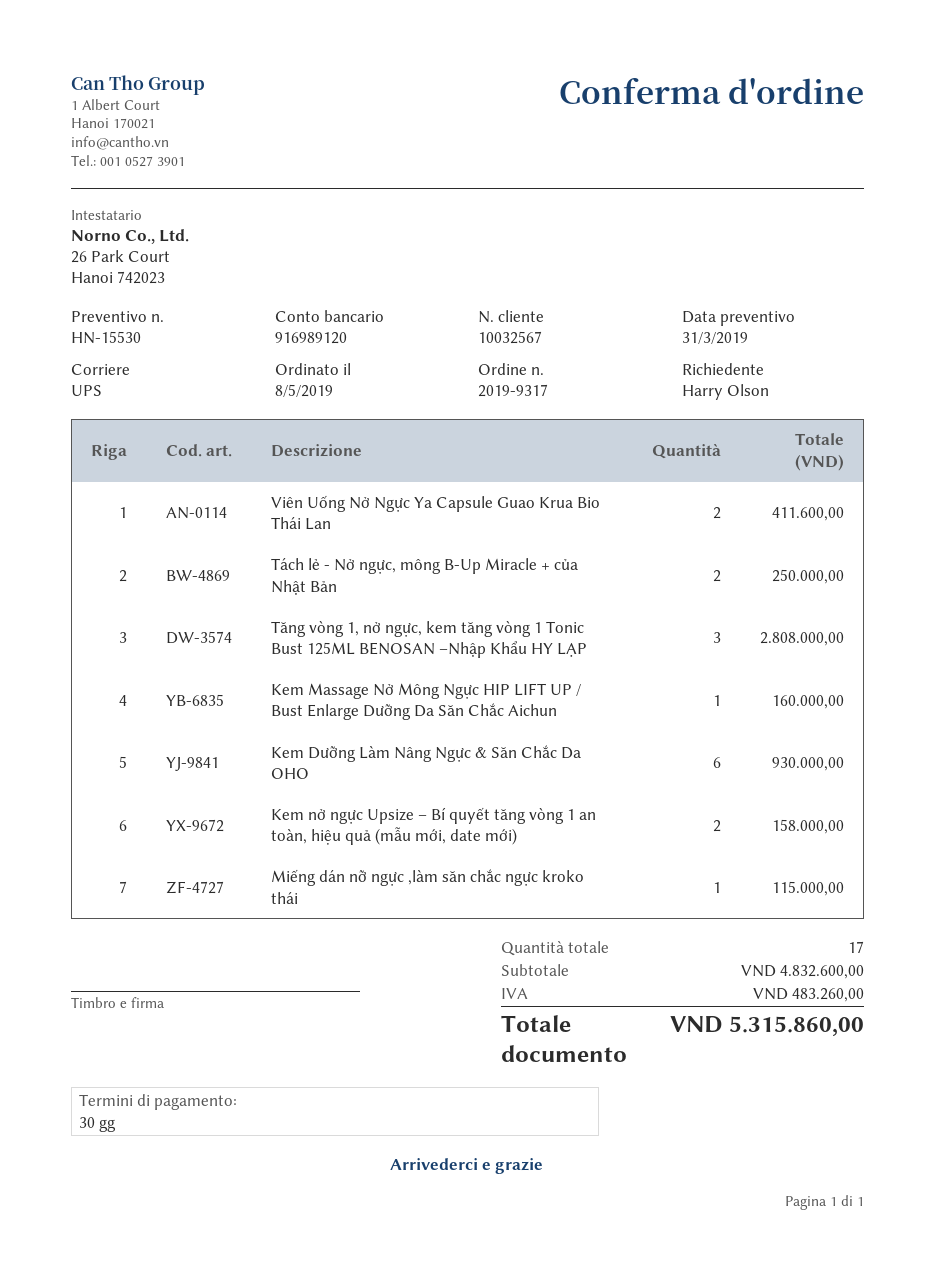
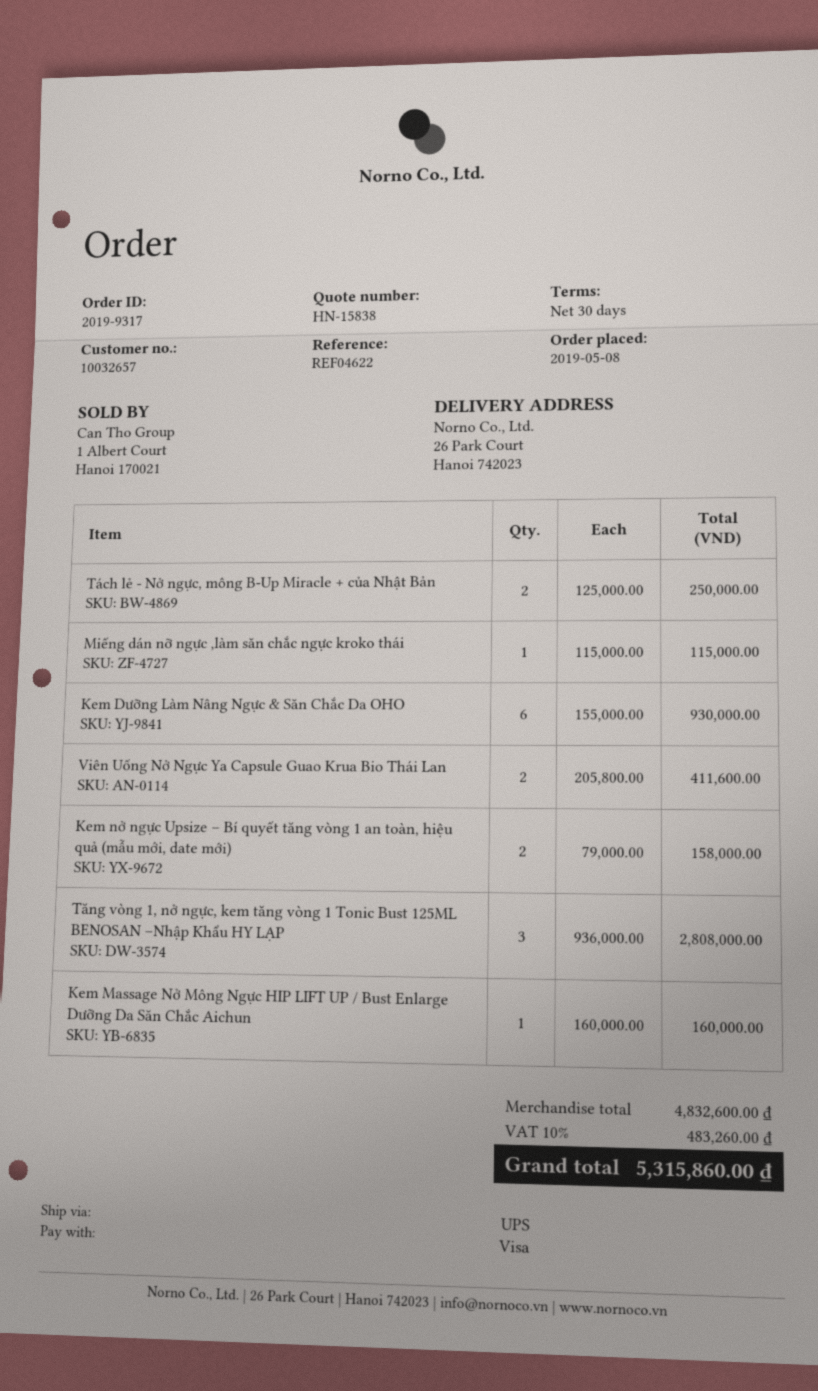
quote number: HN-15530 -> HN-15838
customer number: 10032567 -> 10032657

